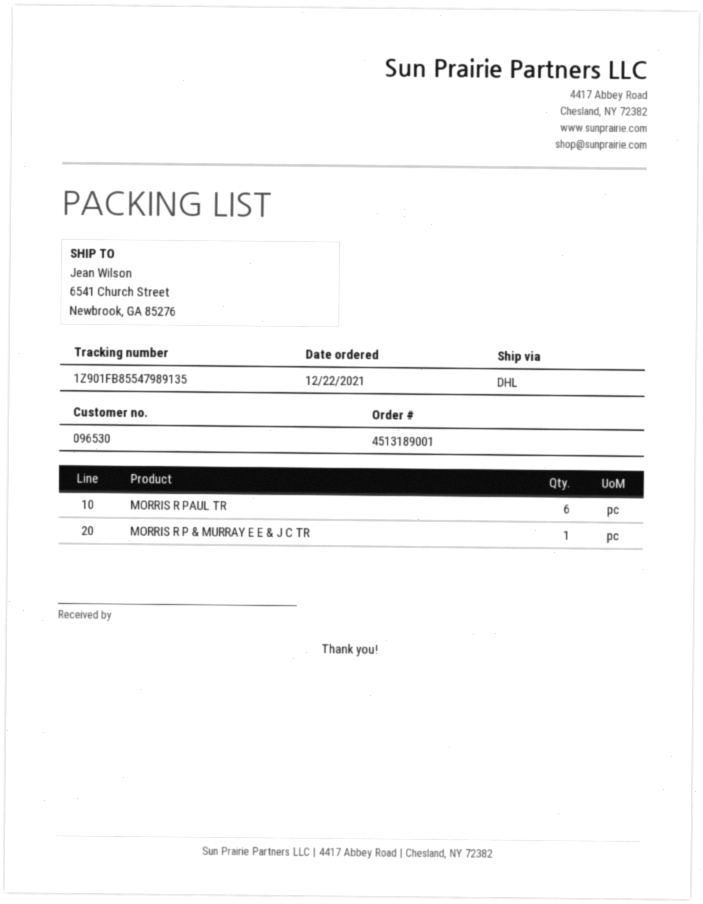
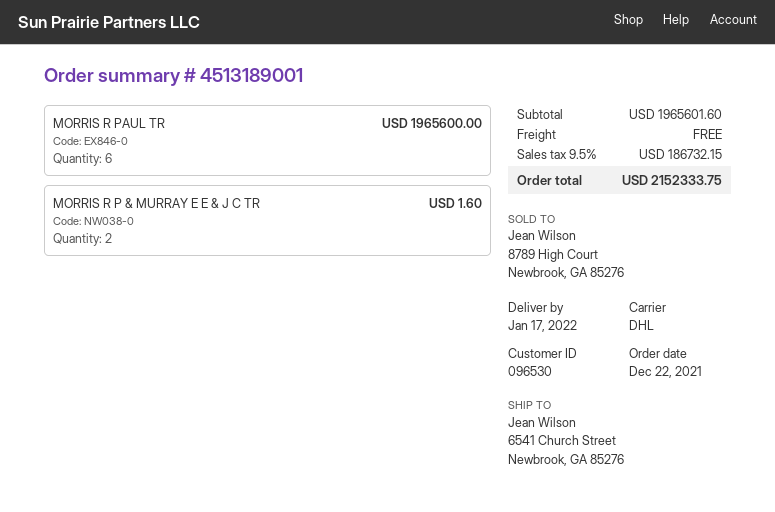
MORRIS R P & MURRAY E E & J C TR: 1 -> 2

